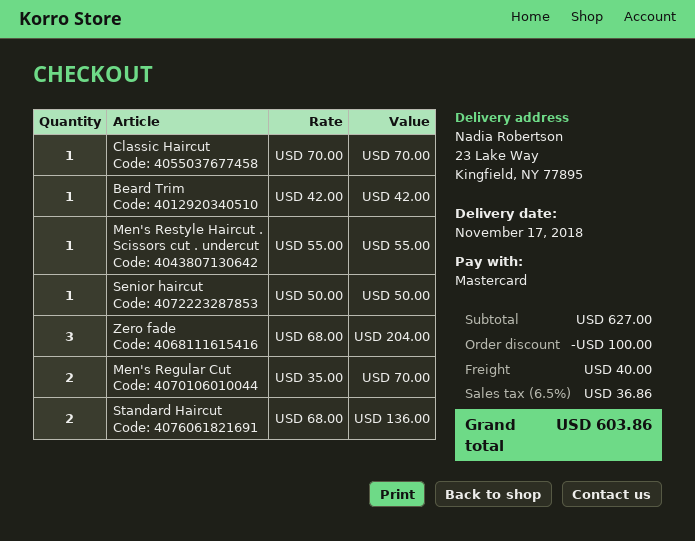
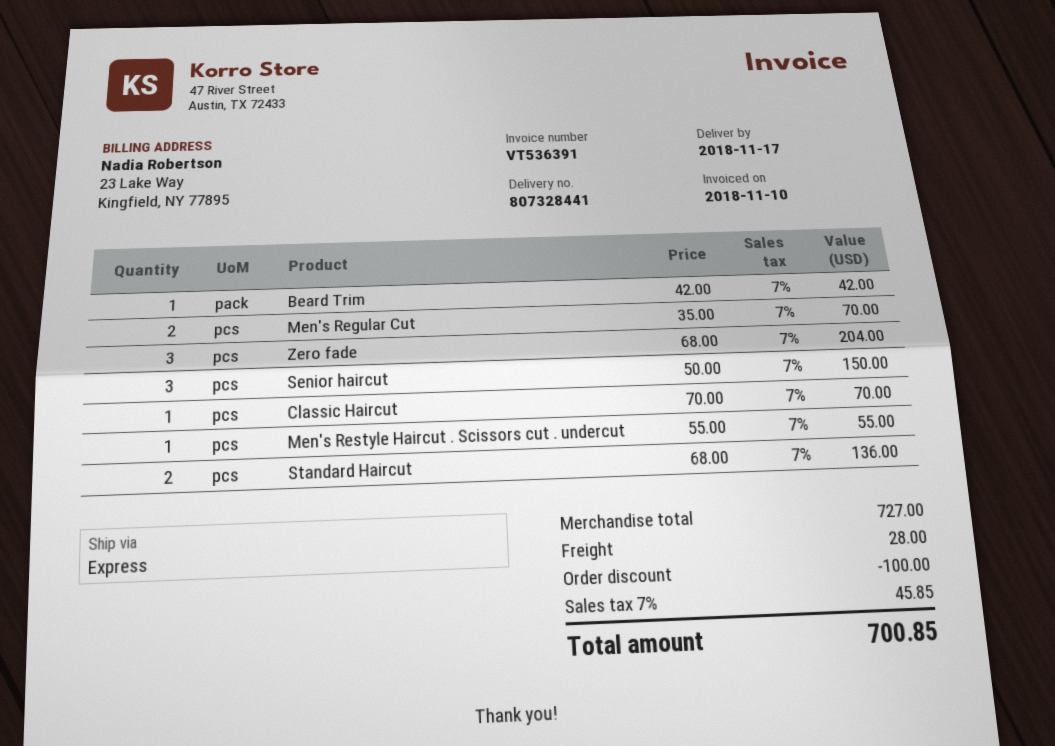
Senior haircut: 1 x 50.00 = 50.00 -> 3 x 50.00 = 150.00
subtotal: 627.00 -> 727.00
shipping: 40.00 -> 28.00
tax: 6.5% = 36.86 -> 7% = 45.85
total: 603.86 -> 700.85

